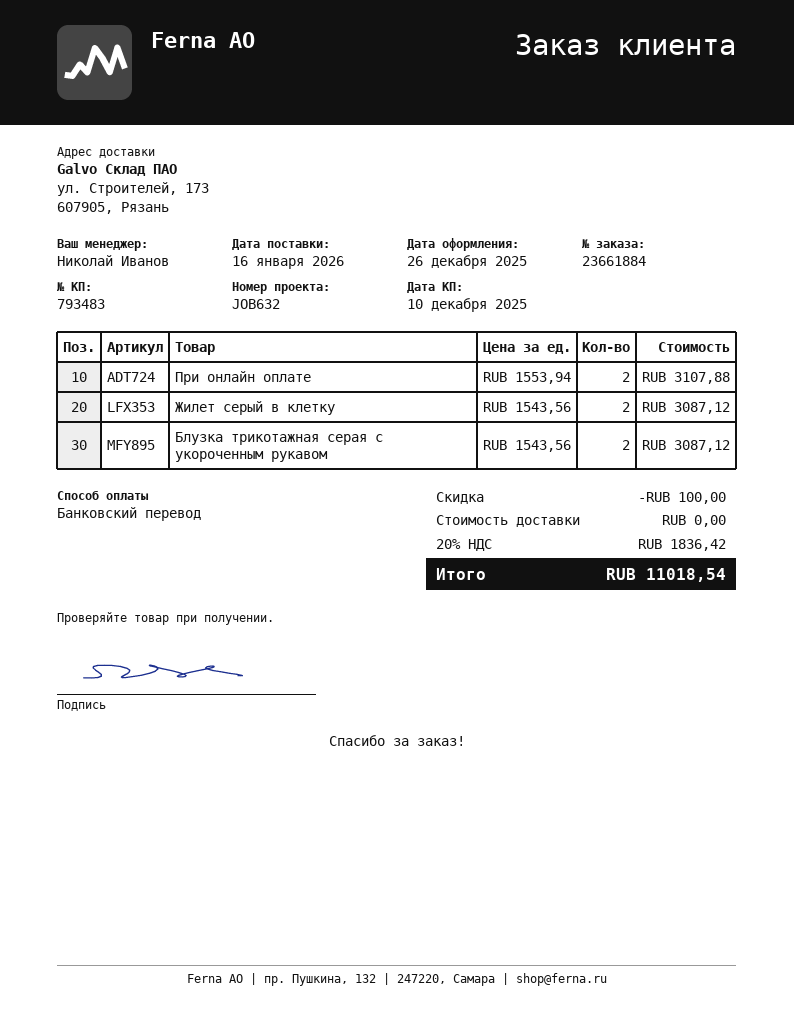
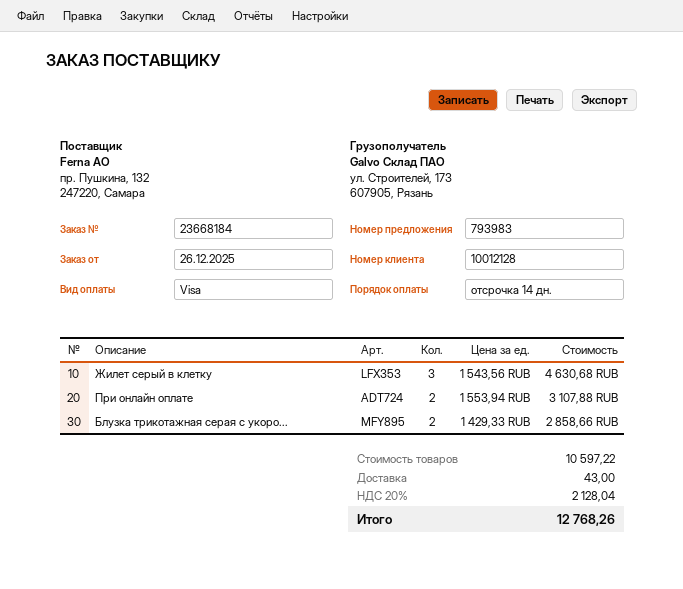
quote number: 793483 -> 793983
order number: 23661884 -> 23668184
payment method: bank transfer -> Visa
Жилет серый в клетку: 2 x 1543.56 = 3087.12 -> 3 x 1543.56 = 4630.68
Блузка трикотажная серая с укороченным рукавом: 2 x 1543.56 = 3087.12 -> 2 x 1429.33 = 2858.66
discount: 100.00 -> none
shipping: 0.00 -> 43.00
tax: 20% = 1836.42 -> 20% = 2128.04
total: 11018.54 -> 12768.26

